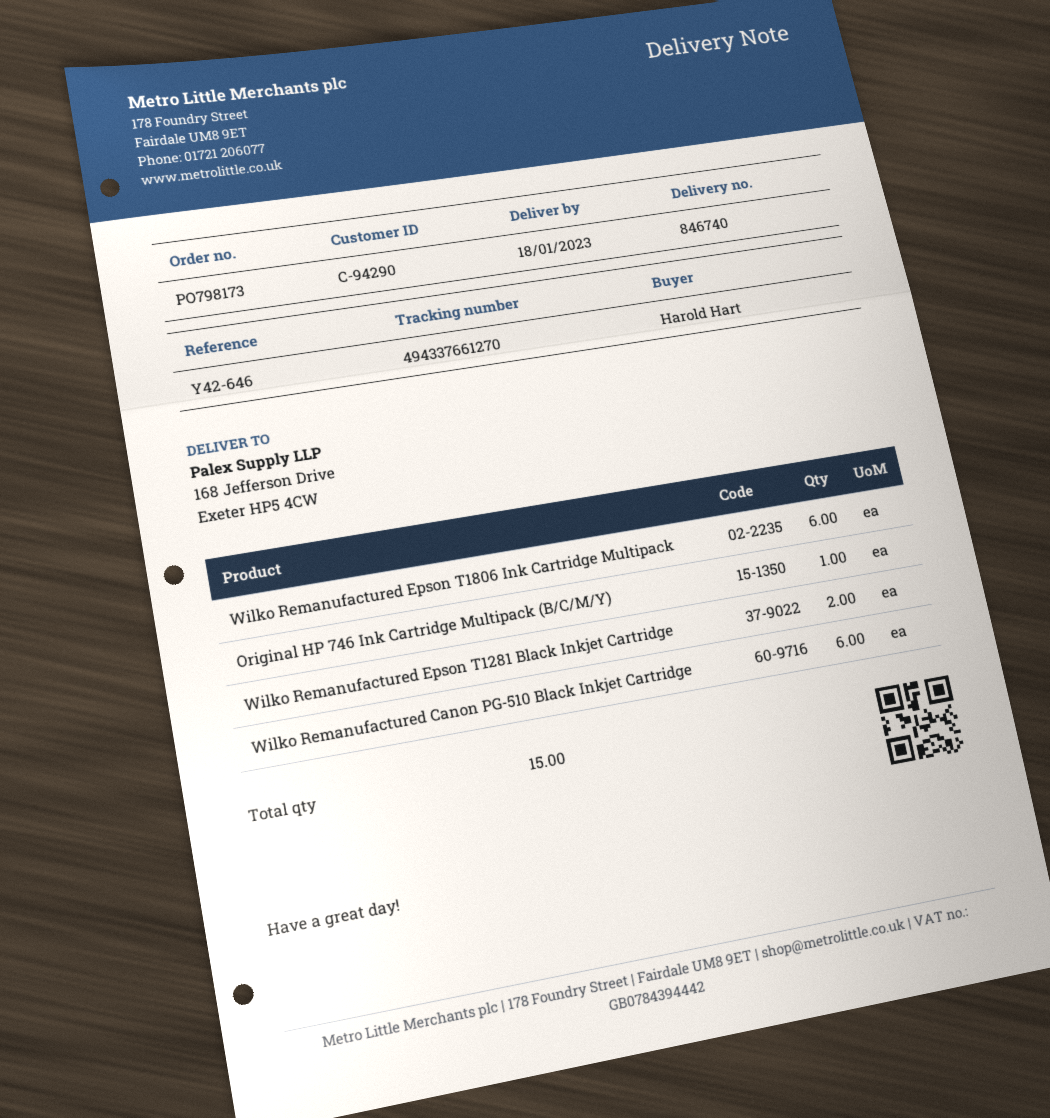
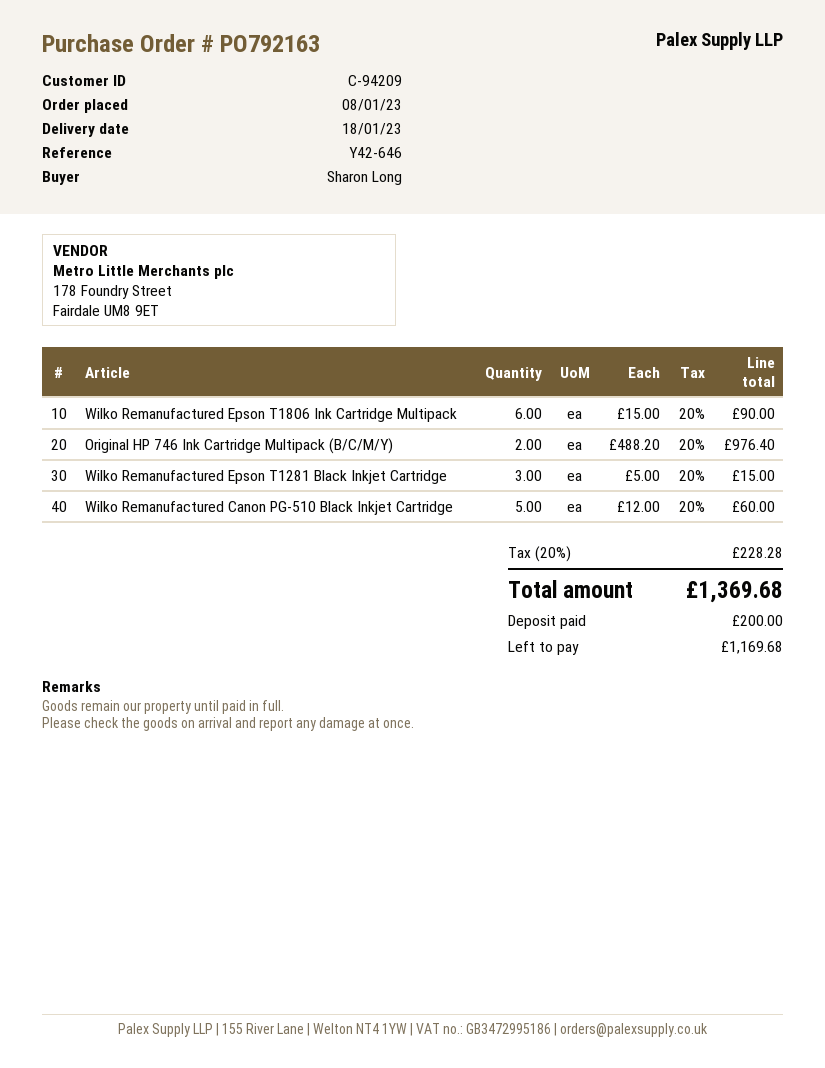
order number: PO798173 -> PO792163
customer number: C-94290 -> C-94209
ordered by: Harold Hart -> Sharon Long
Original HP 746 Ink Cartridge Multipack (B/C/M/Y): 1 -> 2
Wilko Remanufactured Epson T1281 Black Inkjet Cartridge: 2 -> 3
Wilko Remanufactured Canon PG-510 Black Inkjet Cartridge: 6 -> 5

